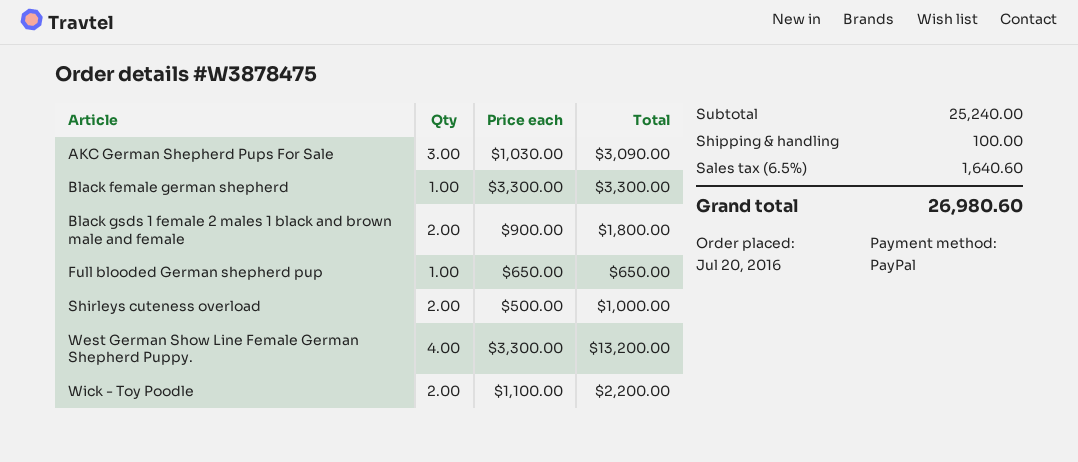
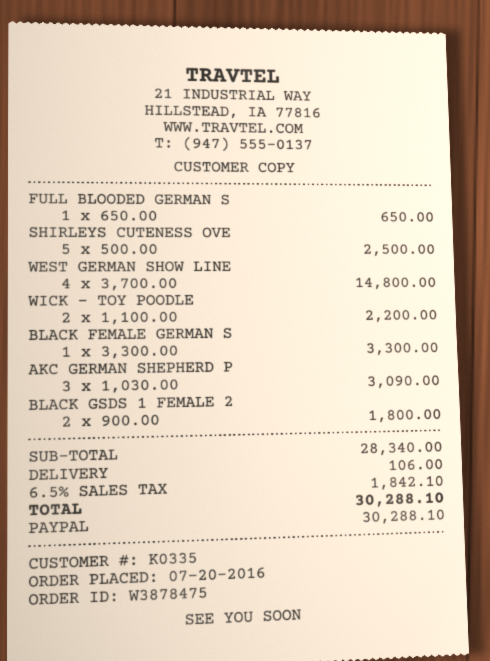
Shirleys cuteness overload: 2 x 500.00 = 1000.00 -> 5 x 500.00 = 2500.00
West German Show Line Female German Shepherd Puppy.: 4 x 3300.00 = 13200.00 -> 4 x 3700.00 = 14800.00
subtotal: 25240.00 -> 28340.00
shipping: 100.00 -> 106.00
tax: 6.5% = 1640.60 -> 6.5% = 1842.10
total: 26980.60 -> 30288.10

